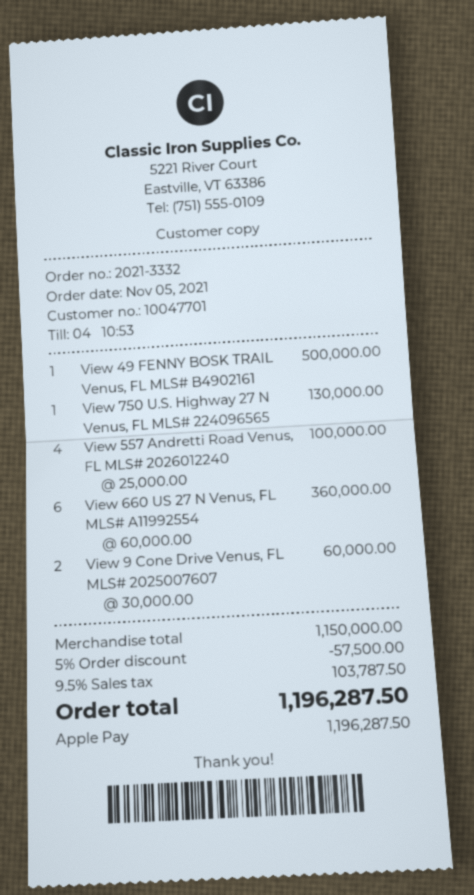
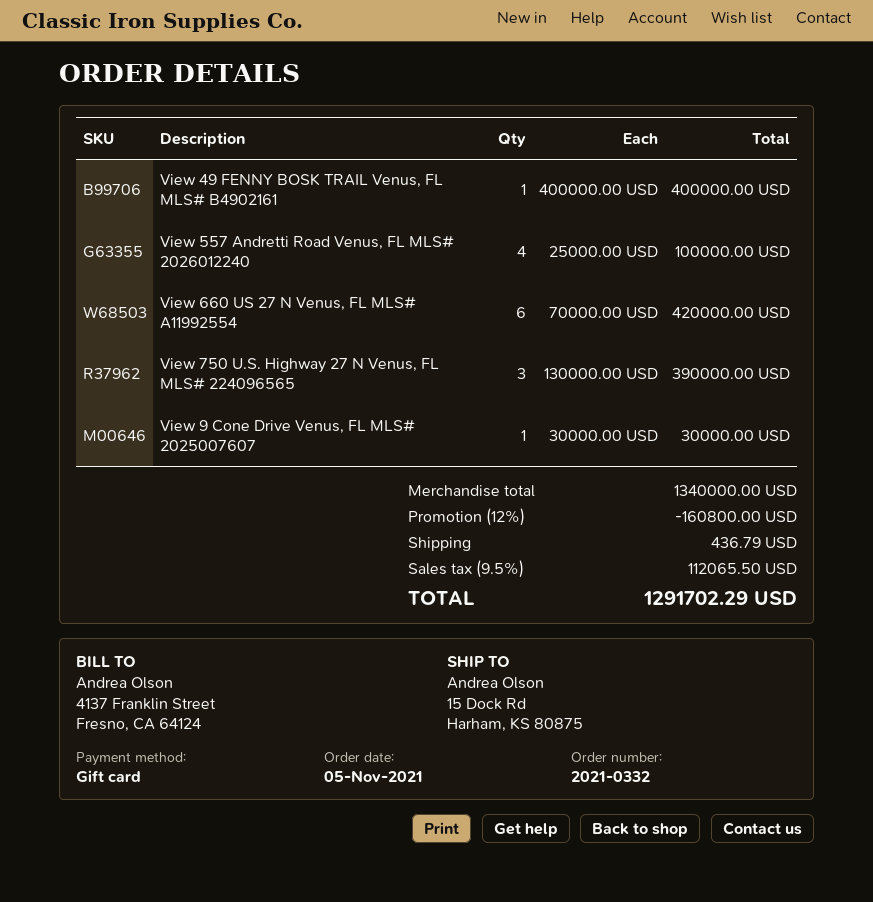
order number: 2021-3332 -> 2021-0332
payment method: Apple Pay -> gift card
View 49 FENNY BOSK TRAIL Venus, FL MLS# B4902161: 1 x 500000.00 = 500000.00 -> 1 x 400000.00 = 400000.00
View 750 U.S. Highway 27 N Venus, FL MLS# 224096565: 1 x 130000.00 = 130000.00 -> 3 x 130000.00 = 390000.00
View 660 US 27 N Venus, FL MLS# A11992554: 6 x 60000.00 = 360000.00 -> 6 x 70000.00 = 420000.00
View 9 Cone Drive Venus, FL MLS# 2025007607: 2 x 30000.00 = 60000.00 -> 1 x 30000.00 = 30000.00
subtotal: 1150000.00 -> 1340000.00
discount: 5% = 57500.00 -> 12% = 160800.00
shipping: none -> 436.79
tax: 9.5% = 103787.50 -> 9.5% = 112065.50
total: 1196287.50 -> 1291702.29

